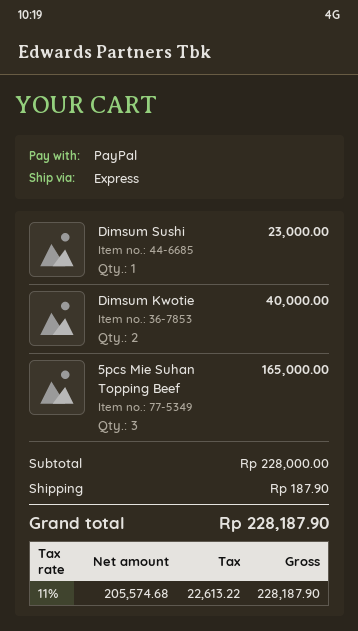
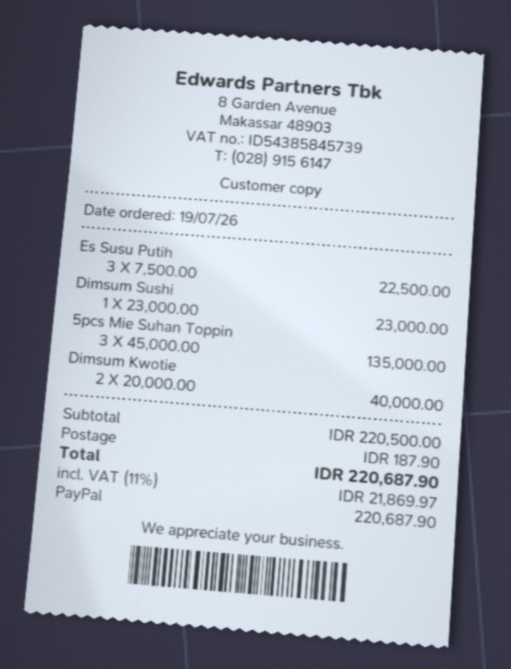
5pcs Mie Suhan Topping Beef: 3 for 165000.00 -> 3 for 135000.00
Es Susu Putih: none -> 3 for 22500.00
subtotal: 228000.00 -> 220500.00
tax: 11% = 22613.22 -> 11% = 21869.97
total: 228187.90 -> 220687.90

